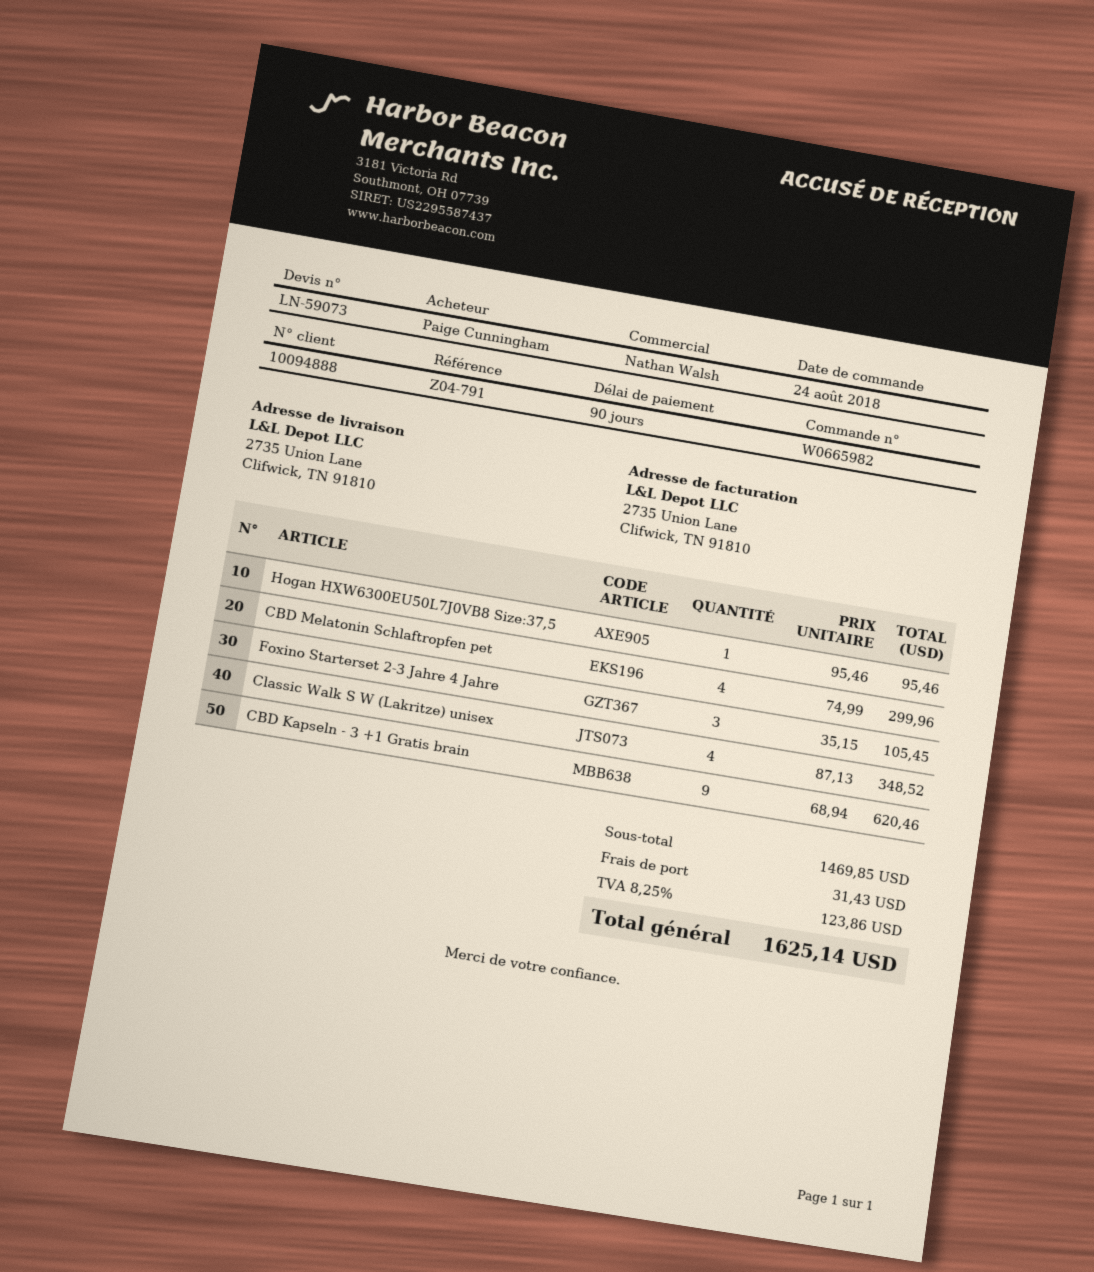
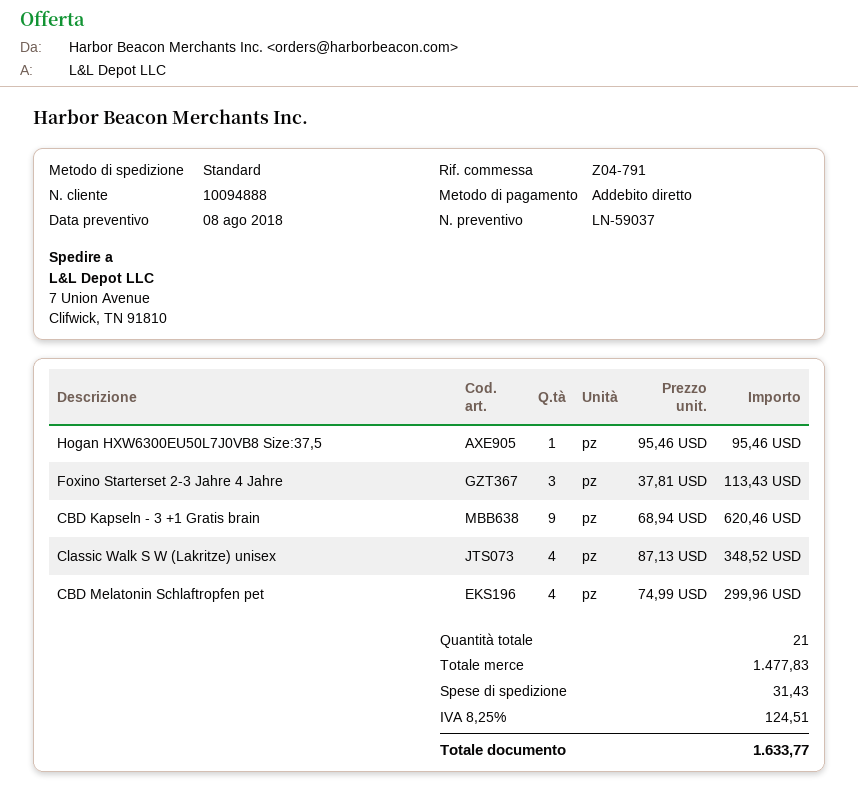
quote number: LN-59073 -> LN-59037
ship to: 2735 Union Lane, Clifwick, TN 91810 -> 7 Union Avenue, Clifwick, TN 91810
Foxino Starterset 2-3 Jahre 4 Jahre: 3 x 35.15 = 105.45 -> 3 x 37.81 = 113.43
subtotal: 1469.85 -> 1477.83
tax: 8.25% = 123.86 -> 8.25% = 124.51
total: 1625.14 -> 1633.77

